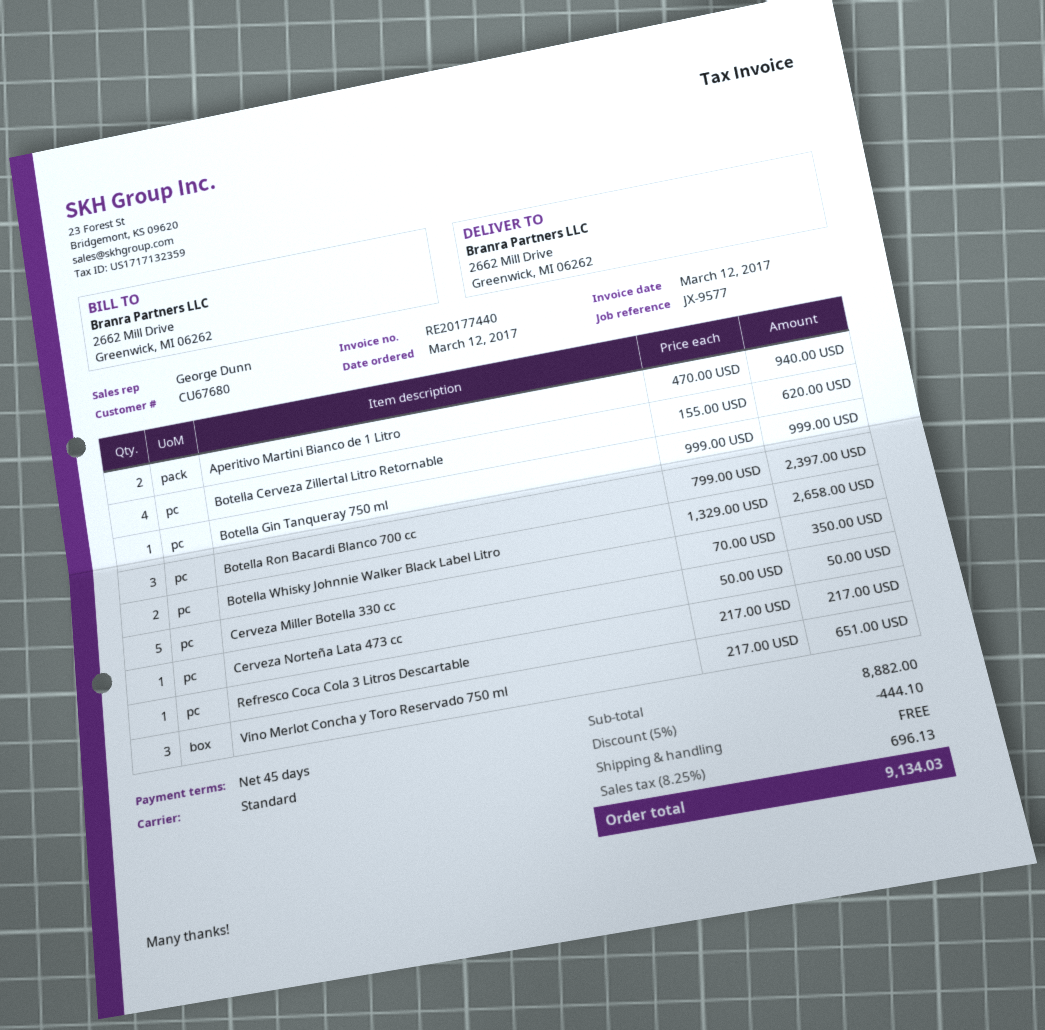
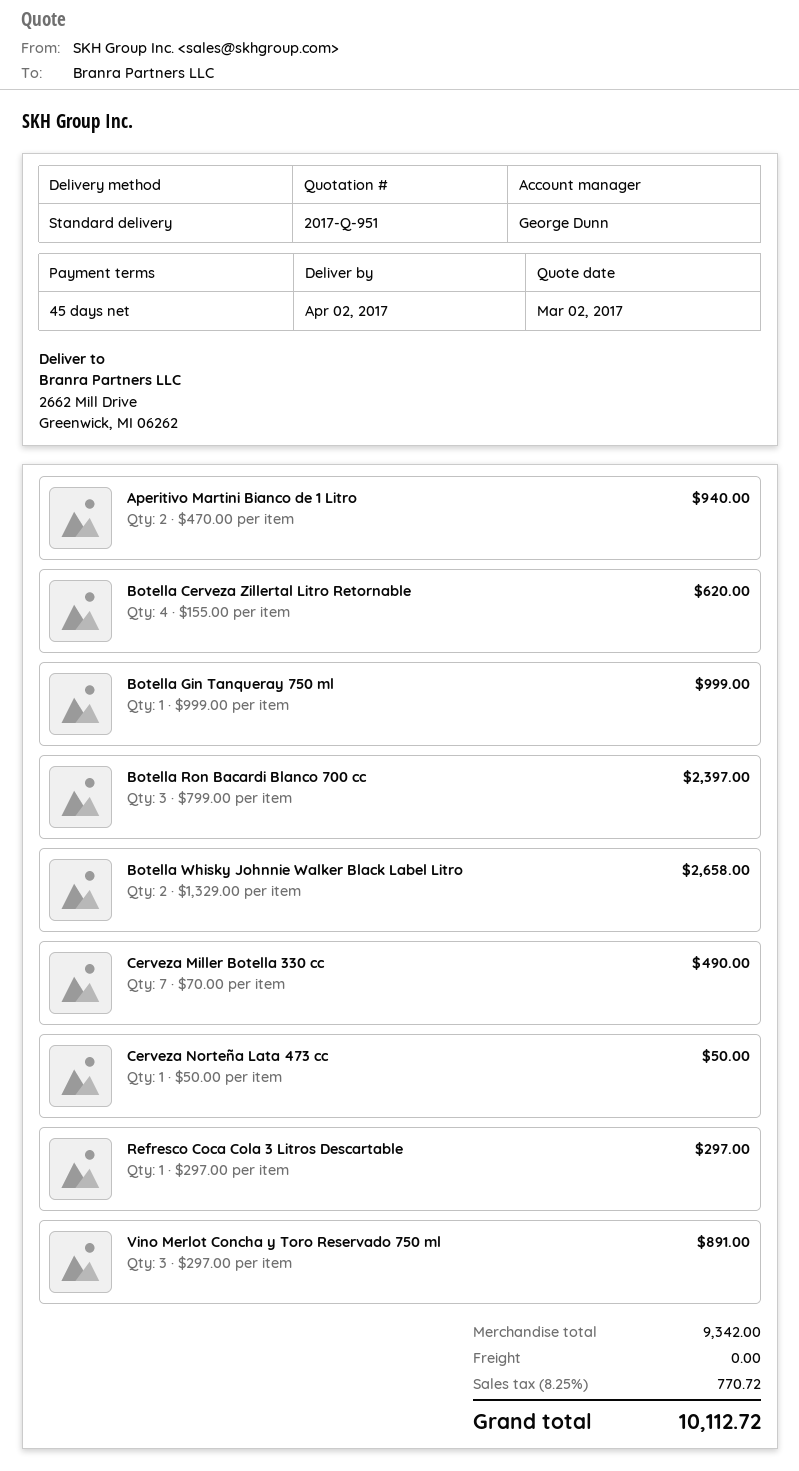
Cerveza Miller Botella 330 cc: 5 x 70.00 = 350.00 -> 7 x 70.00 = 490.00
Refresco Coca Cola 3 Litros Descartable: 1 x 217.00 = 217.00 -> 1 x 297.00 = 297.00
Vino Merlot Concha y Toro Reservado 750 ml: 3 x 217.00 = 651.00 -> 3 x 297.00 = 891.00
subtotal: 8882.00 -> 9342.00
discount: 5% = 444.10 -> none
tax: 8.25% = 696.13 -> 8.25% = 770.72
total: 9134.03 -> 10112.72

